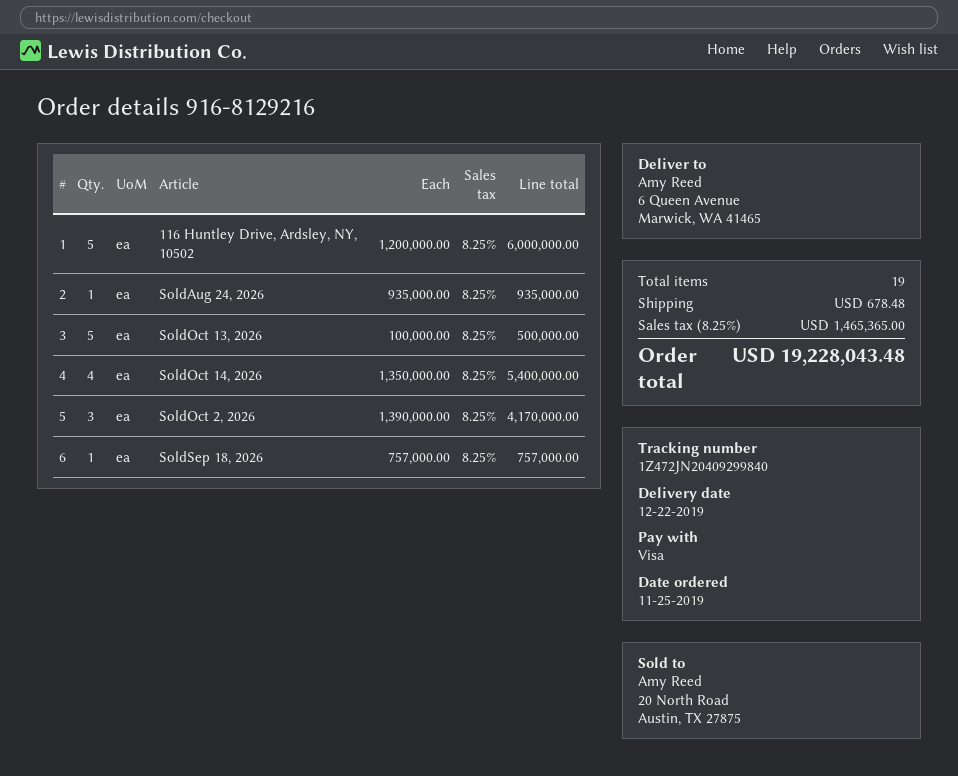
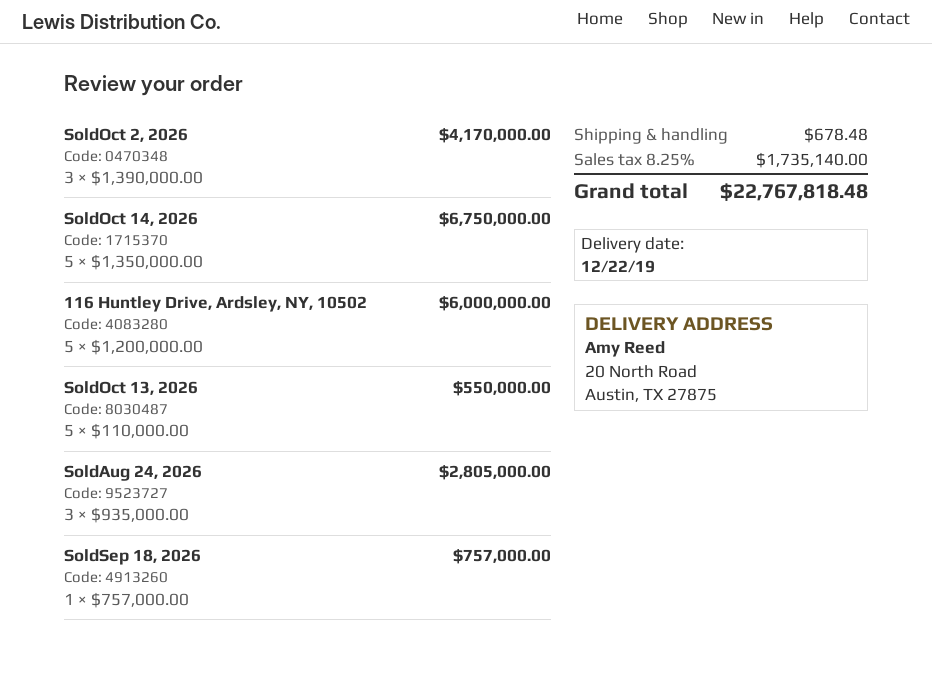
ship to: 6 Queen Avenue, Marwick, WA 41465 -> 20 North Road, Austin, TX 27875
SoldAug 24, 2026: 1 x 935000.00 = 935000.00 -> 3 x 935000.00 = 2805000.00
SoldOct 13, 2026: 5 x 100000.00 = 500000.00 -> 5 x 110000.00 = 550000.00
SoldOct 14, 2026: 4 x 1350000.00 = 5400000.00 -> 5 x 1350000.00 = 6750000.00
tax: 8.25% = 1465365.00 -> 8.25% = 1735140.00
total: 19228043.48 -> 22767818.48

